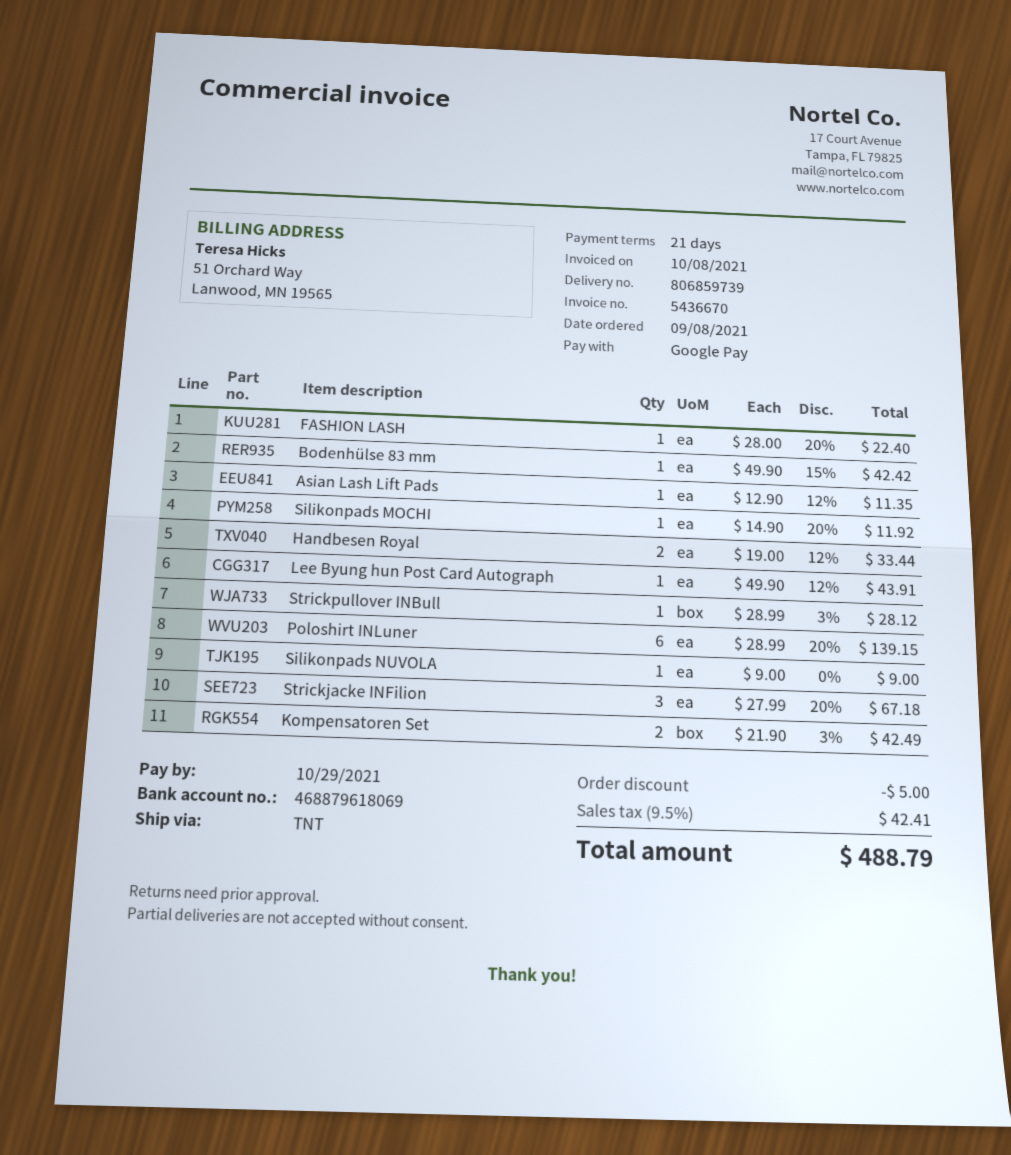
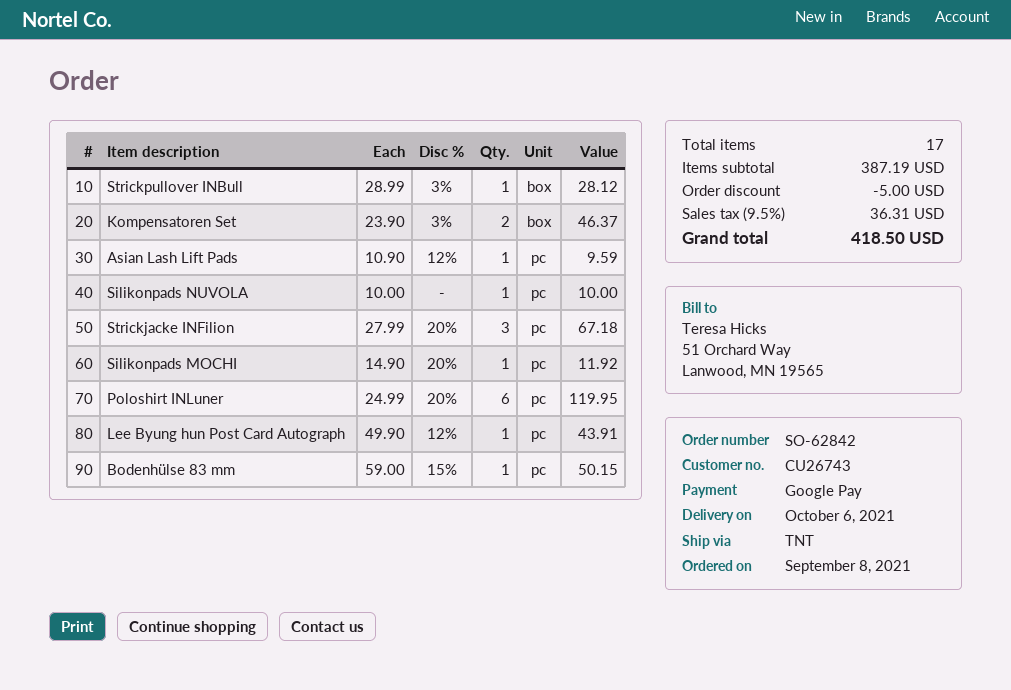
FASHION LASH: 1 x 28.00 - 20% = 22.40 -> none
Bodenhülse 83 mm: 1 x 49.90 - 15% = 42.42 -> 1 x 59.00 - 15% = 50.15
Asian Lash Lift Pads: 1 x 12.90 - 12% = 11.35 -> 1 x 10.90 - 12% = 9.59
Handbesen Royal: 2 x 19.00 - 12% = 33.44 -> none
Poloshirt INLuner: 6 x 28.99 - 20% = 139.15 -> 6 x 24.99 - 20% = 119.95
Silikonpads NUVOLA: 1 x 9.00 = 9.00 -> 1 x 10.00 = 10.00
Kompensatoren Set: 2 x 21.90 - 3% = 42.49 -> 2 x 23.90 - 3% = 46.37
tax: 9.5% = 42.41 -> 9.5% = 36.31
total: 488.79 -> 418.50

